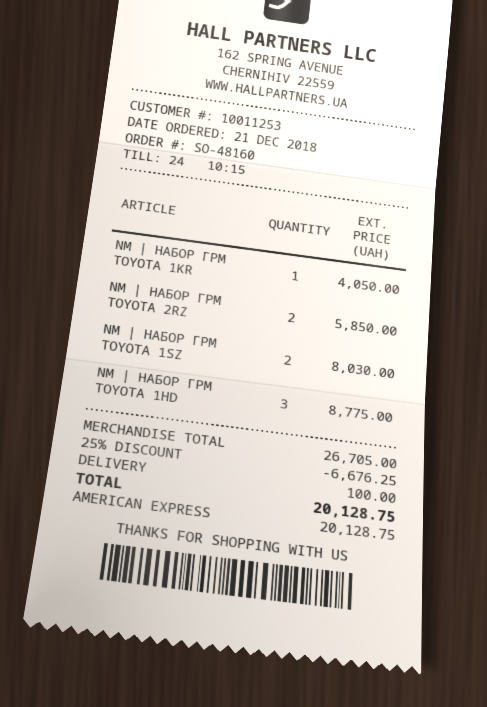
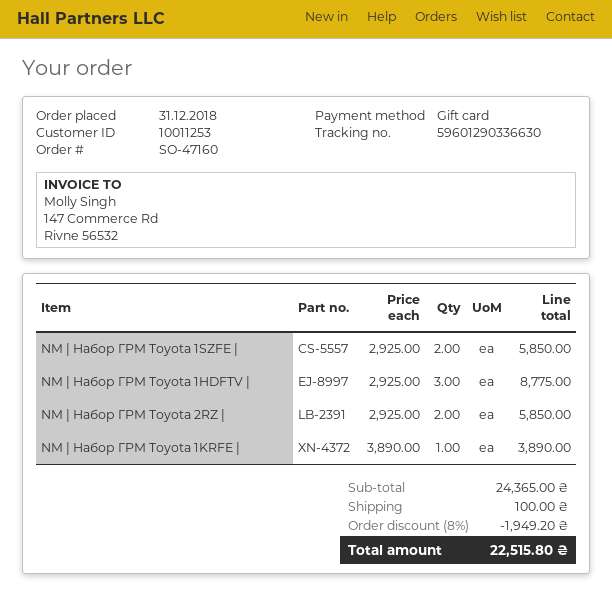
order number: SO-48160 -> SO-47160
order date: 2018-12-21 -> 2018-12-31
payment method: American Express -> gift card
NM | НАБОР ГРМ TOYOTA 1KR: 1 for 4050.00 -> 1 for 3890.00
NM | НАБОР ГРМ TOYOTA 1SZ: 2 for 8030.00 -> 2 for 5850.00
subtotal: 26705.00 -> 24365.00
discount: 25% = 6676.25 -> 8% = 1949.20
total: 20128.75 -> 22515.80

